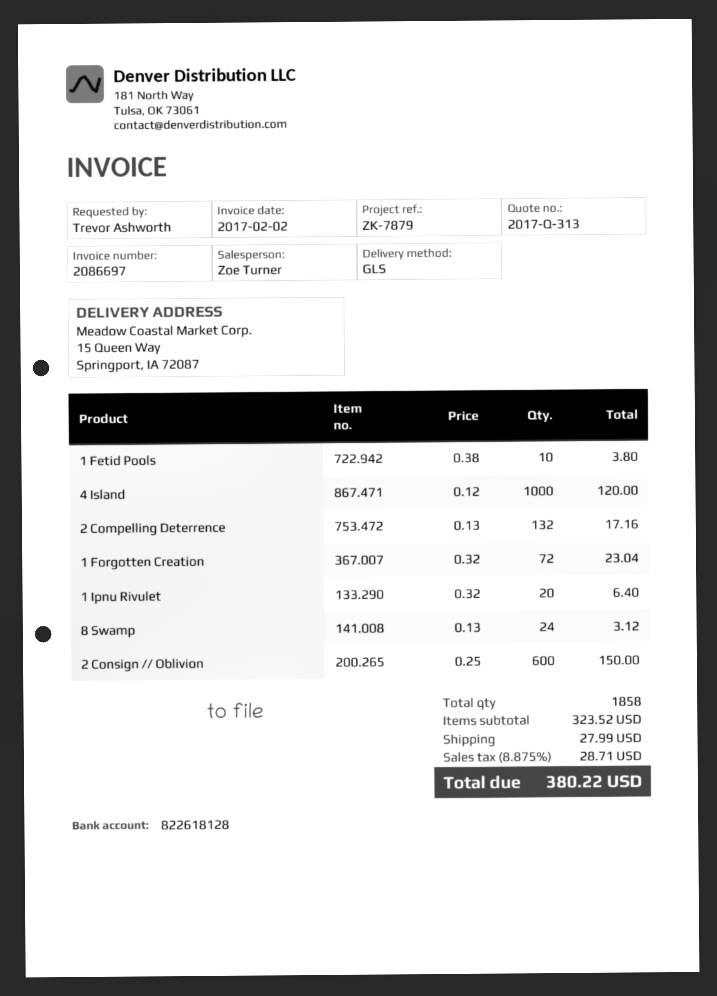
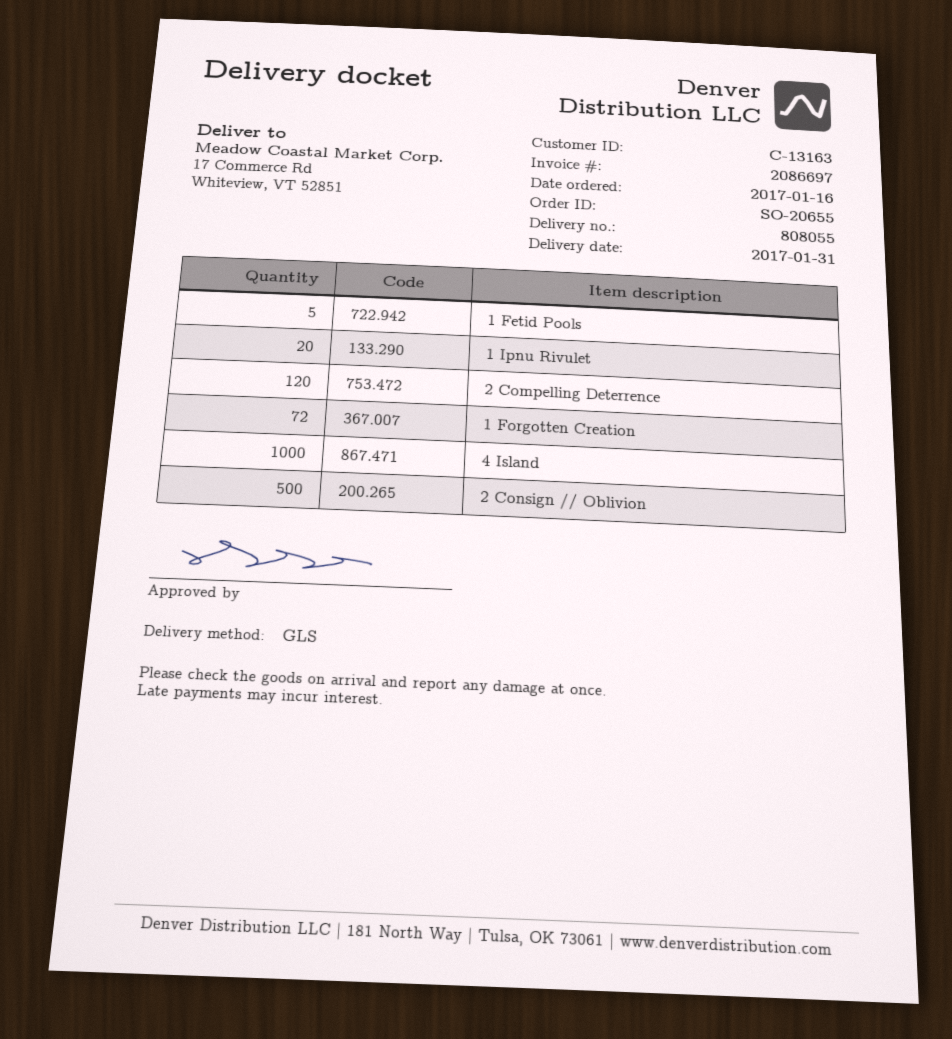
ship to: 15 Queen Way, Springport, IA 72087 -> 17 Commerce Rd, Whiteview, VT 52851
1 Fetid Pools: 10 -> 5
2 Compelling Deterrence: 132 -> 120
8 Swamp: 24 -> none
2 Consign // Oblivion: 600 -> 500

